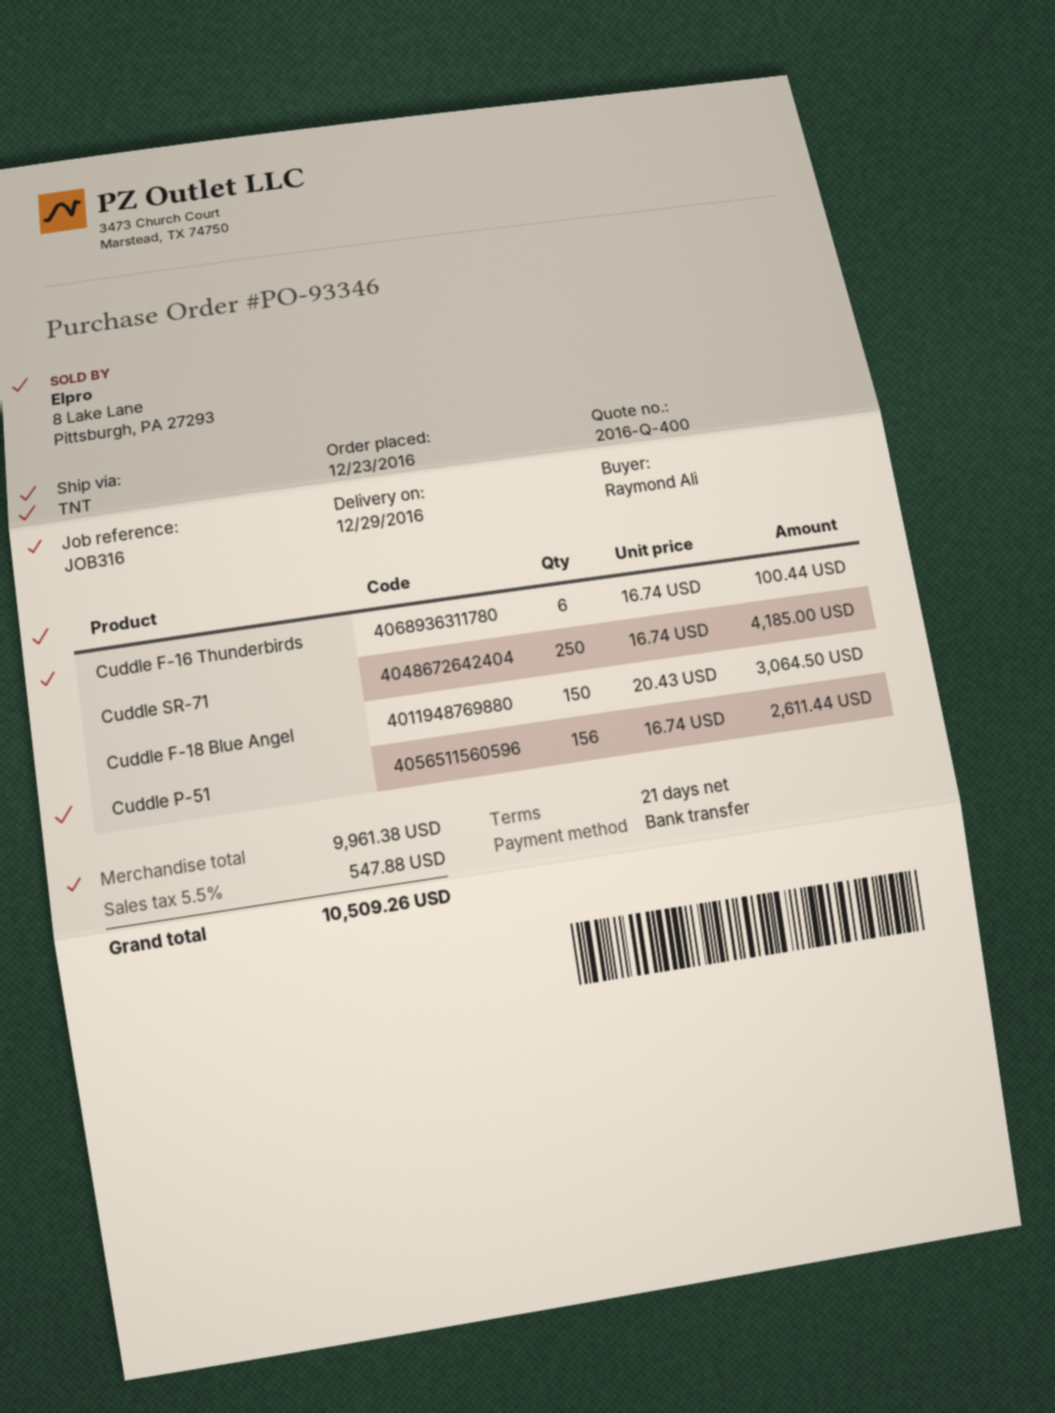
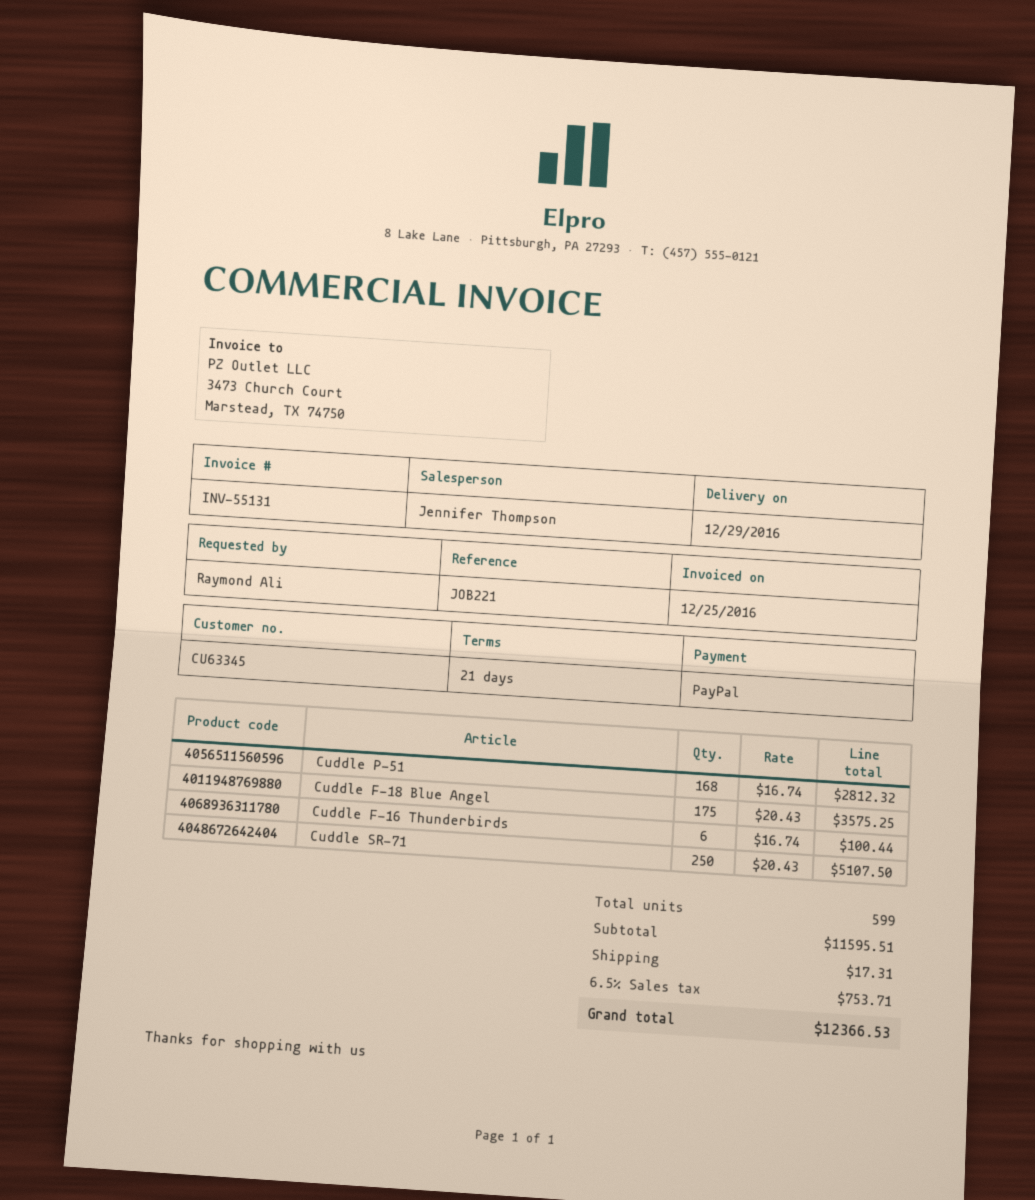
reference: JOB316 -> JOB221
payment method: bank transfer -> PayPal
Cuddle SR-71: 250 x 16.74 = 4185.00 -> 250 x 20.43 = 5107.50
Cuddle F-18 Blue Angel: 150 x 20.43 = 3064.50 -> 175 x 20.43 = 3575.25
Cuddle P-51: 156 x 16.74 = 2611.44 -> 168 x 16.74 = 2812.32
subtotal: 9961.38 -> 11595.51
shipping: none -> 17.31
tax: 5.5% = 547.88 -> 6.5% = 753.71
total: 10509.26 -> 12366.53

